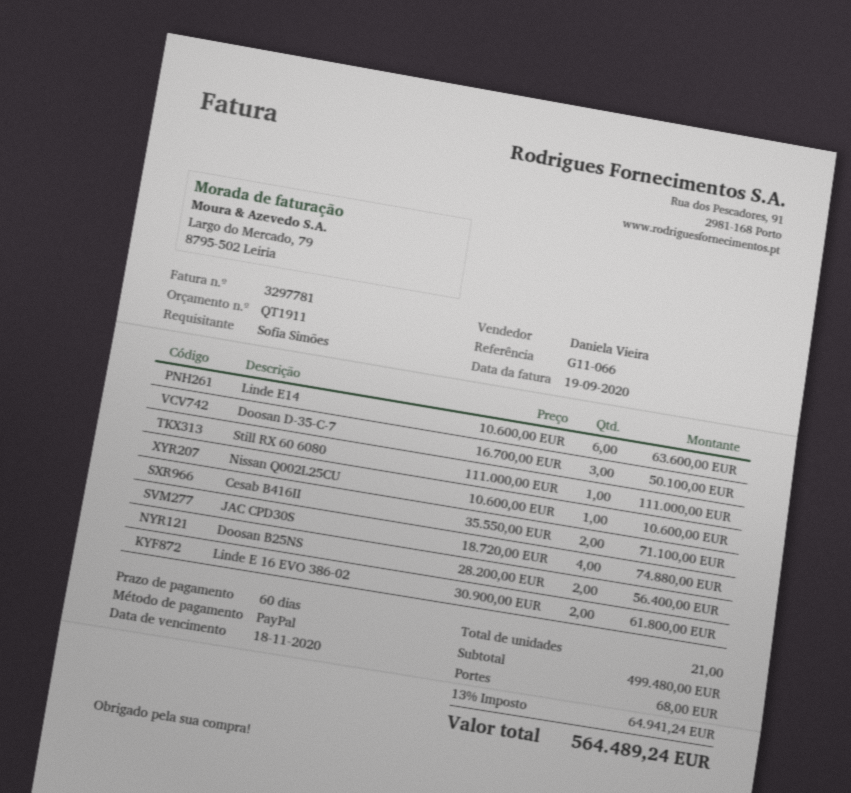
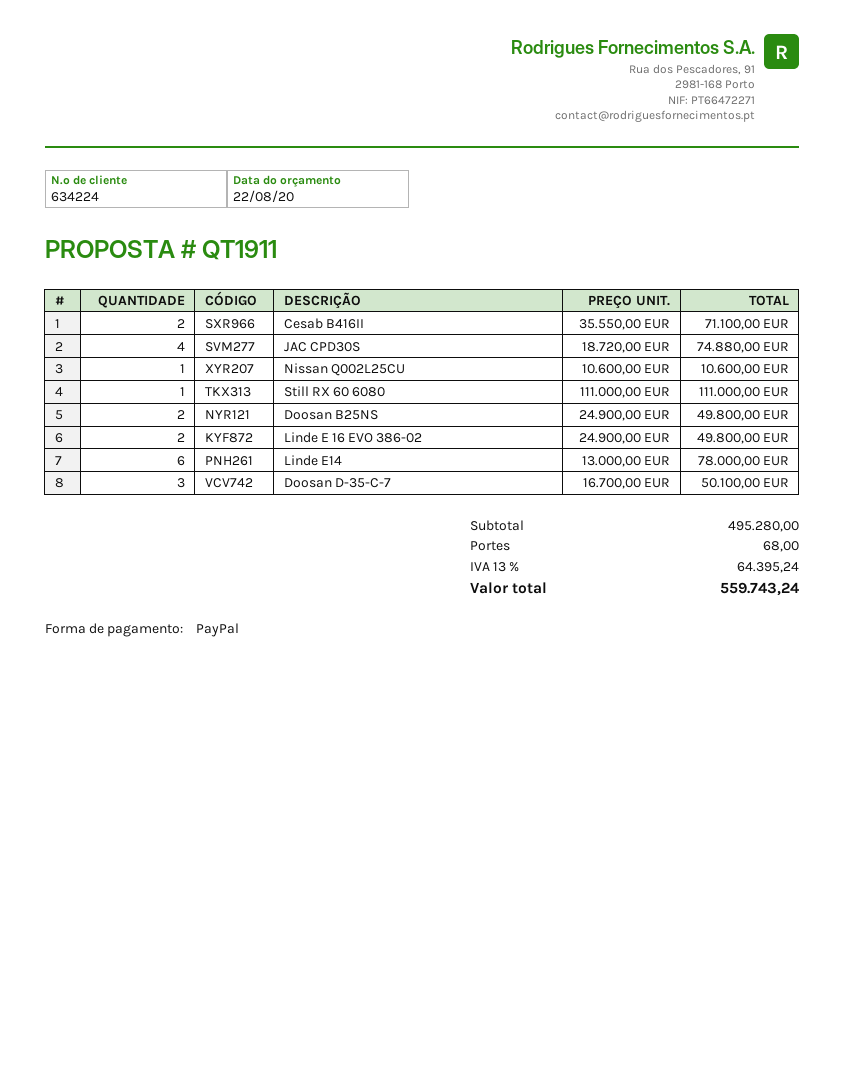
Linde E14: 6 x 10600.00 = 63600.00 -> 6 x 13000.00 = 78000.00
Doosan B25NS: 2 x 28200.00 = 56400.00 -> 2 x 24900.00 = 49800.00
Linde E 16 EVO 386-02: 2 x 30900.00 = 61800.00 -> 2 x 24900.00 = 49800.00
subtotal: 499480.00 -> 495280.00
tax: 13% = 64941.24 -> 13% = 64395.24
total: 564489.24 -> 559743.24

